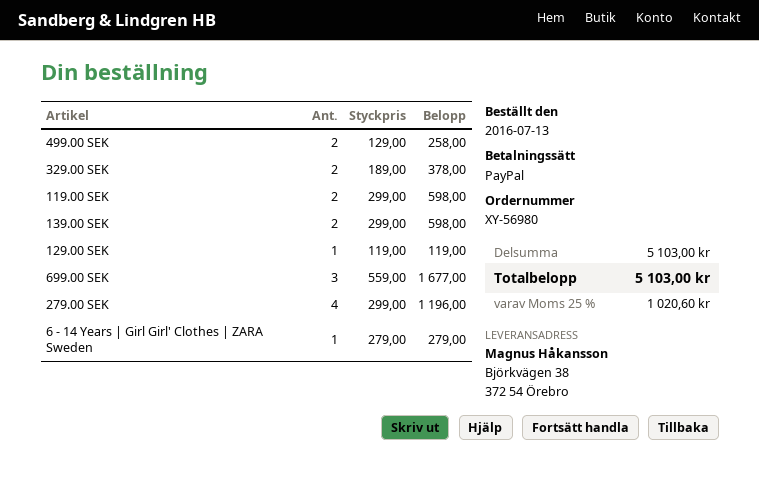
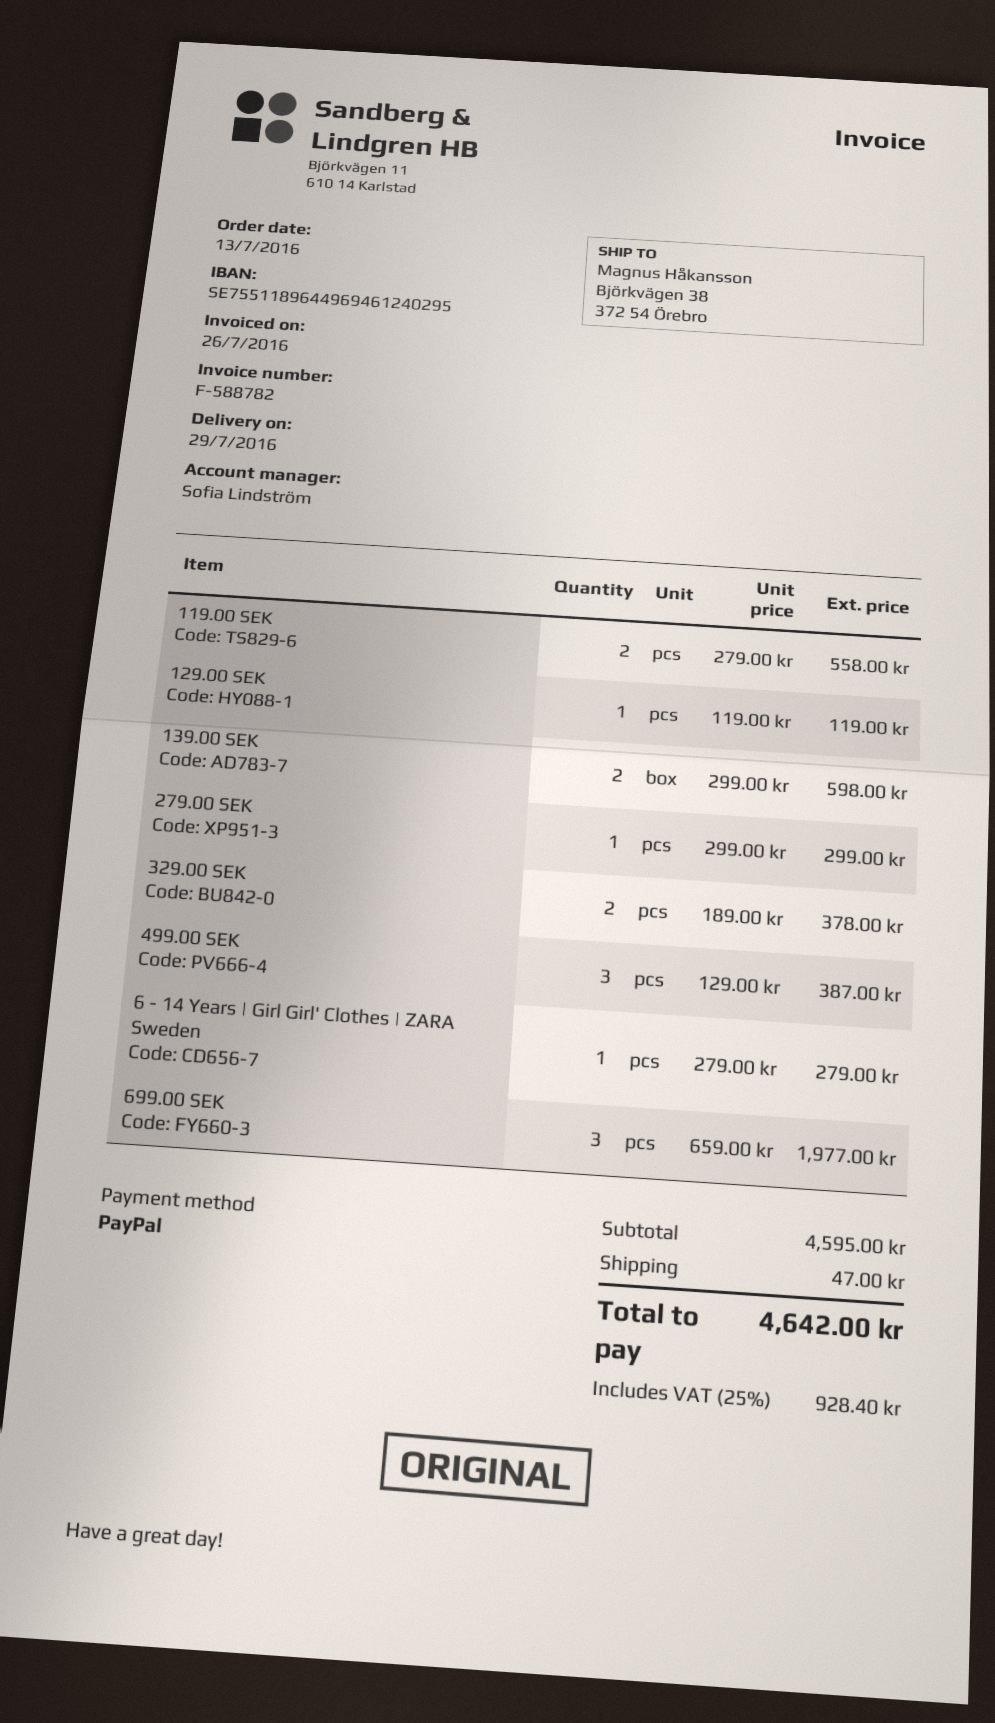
499.00 SEK: 2 x 129.00 = 258.00 -> 3 x 129.00 = 387.00
119.00 SEK: 2 x 299.00 = 598.00 -> 2 x 279.00 = 558.00
699.00 SEK: 3 x 559.00 = 1677.00 -> 3 x 659.00 = 1977.00
279.00 SEK: 4 x 299.00 = 1196.00 -> 1 x 299.00 = 299.00
subtotal: 5103.00 -> 4595.00
shipping: none -> 47.00
tax: 25% = 1020.60 -> 25% = 928.40
total: 5103.00 -> 4642.00

